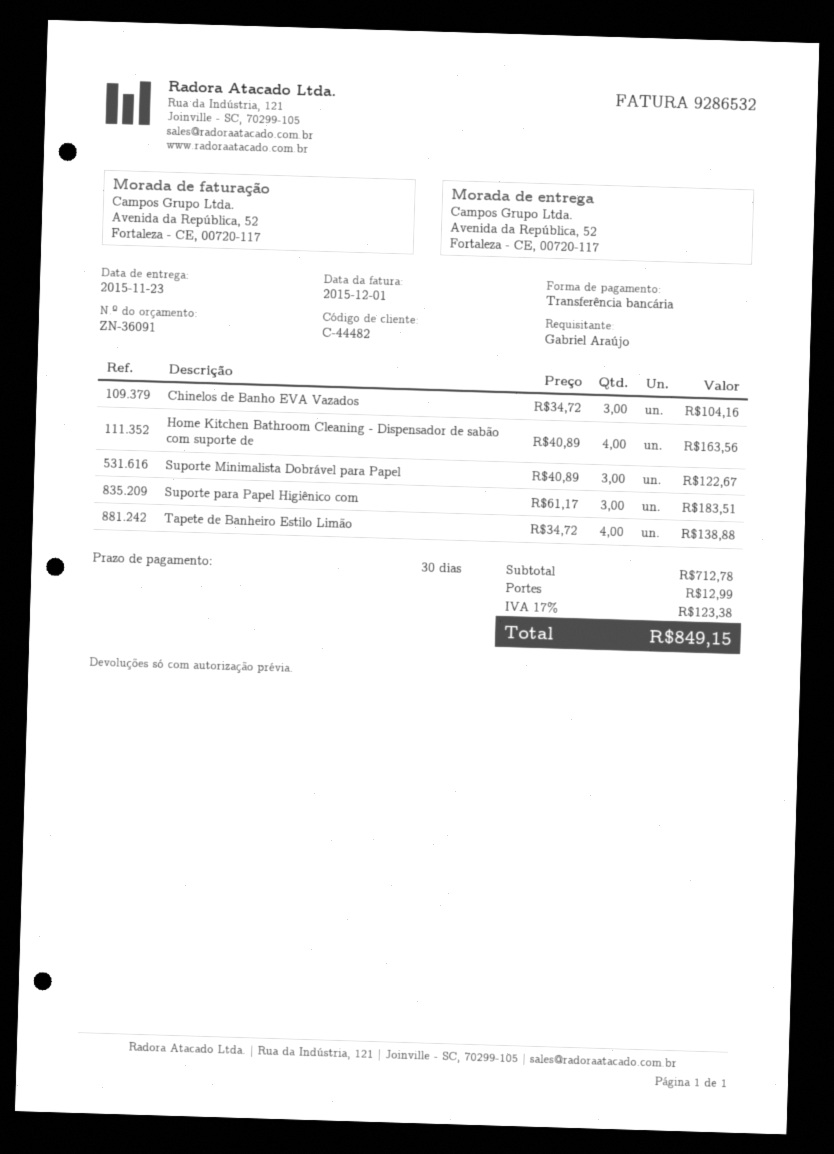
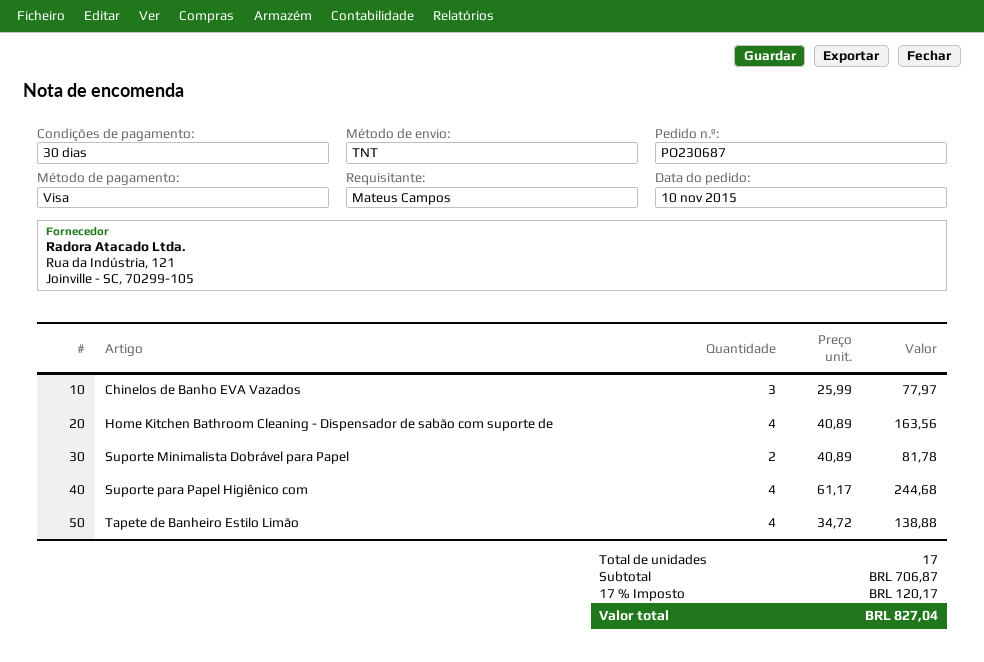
ordered by: Gabriel Araújo -> Mateus Campos
payment method: bank transfer -> Visa
Chinelos de Banho EVA Vazados: 3 x 34.72 = 104.16 -> 3 x 25.99 = 77.97
Suporte Minimalista Dobrável para Papel: 3 x 40.89 = 122.67 -> 2 x 40.89 = 81.78
Suporte para Papel Higiênico com: 3 x 61.17 = 183.51 -> 4 x 61.17 = 244.68
subtotal: 712.78 -> 706.87
shipping: 12.99 -> none
tax: 17% = 123.38 -> 17% = 120.17
total: 849.15 -> 827.04

